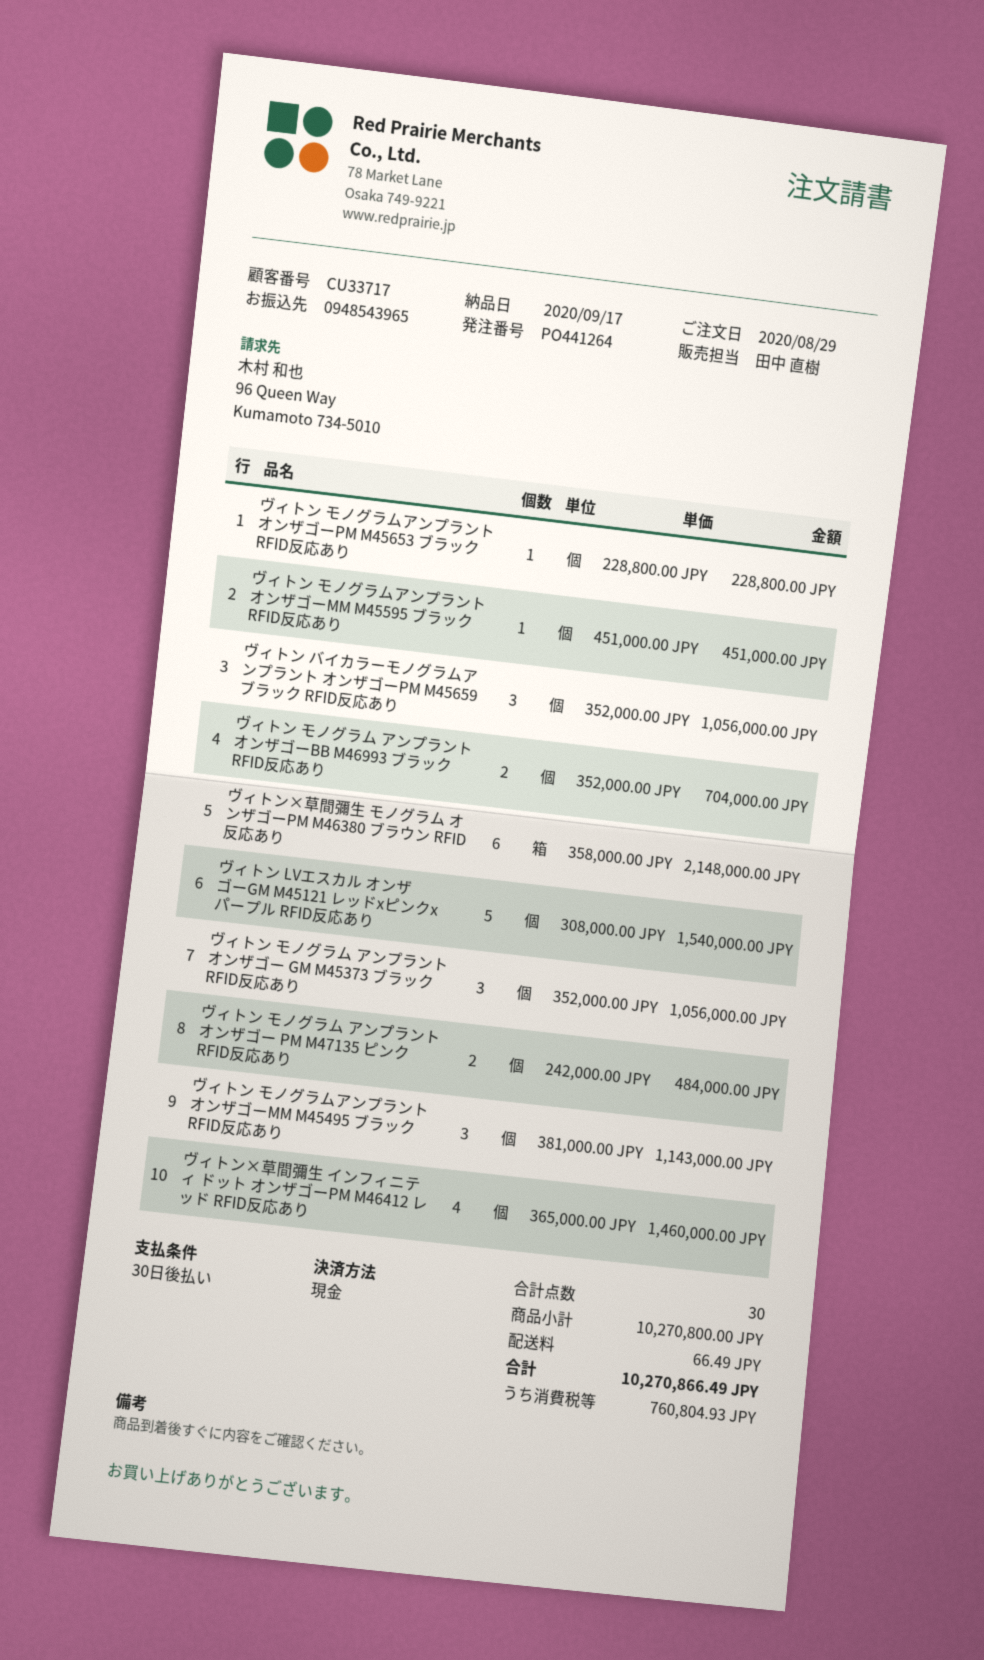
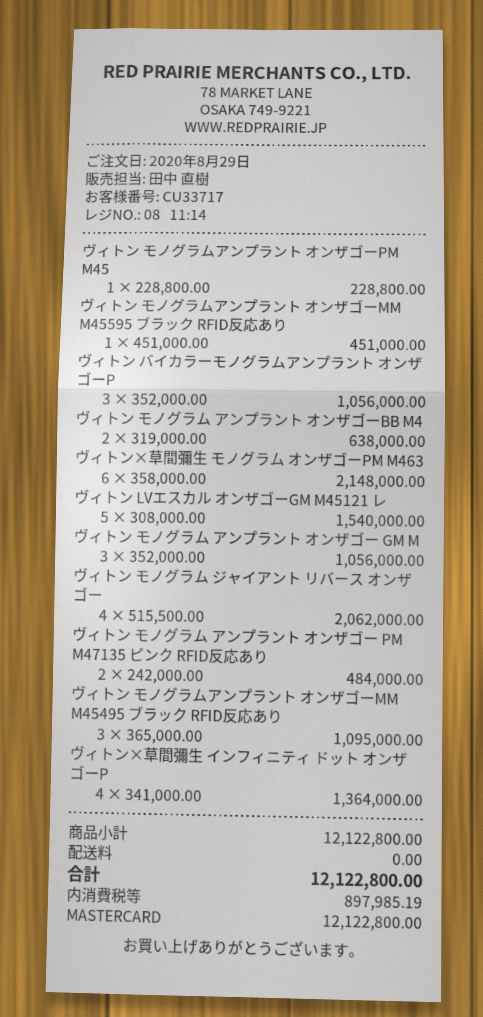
payment method: cash -> Mastercard
ヴィトン モノグラム アンプラント オンザゴーBB M46993 ブラック RFID反応あり: 2 x 352000.00 = 704000.00 -> 2 x 319000.00 = 638000.00
ヴィトン モノグラムアンプラント オンザゴーMM M45495 ブラック RFID反応あり: 3 x 381000.00 = 1143000.00 -> 3 x 365000.00 = 1095000.00
ヴィトン×草間彌生 インフィニティ ドット オンザゴーPM M46412 レッド RFID反応あり: 4 x 365000.00 = 1460000.00 -> 4 x 341000.00 = 1364000.00
ヴィトン モノグラム ジャイアント リバース オンザゴー: none -> 4 x 515500.00 = 2062000.00
subtotal: 10270800.00 -> 12122800.00
shipping: 66.49 -> 0.00
tax: 760804.93 -> 897985.19
total: 10270866.49 -> 12122800.00

